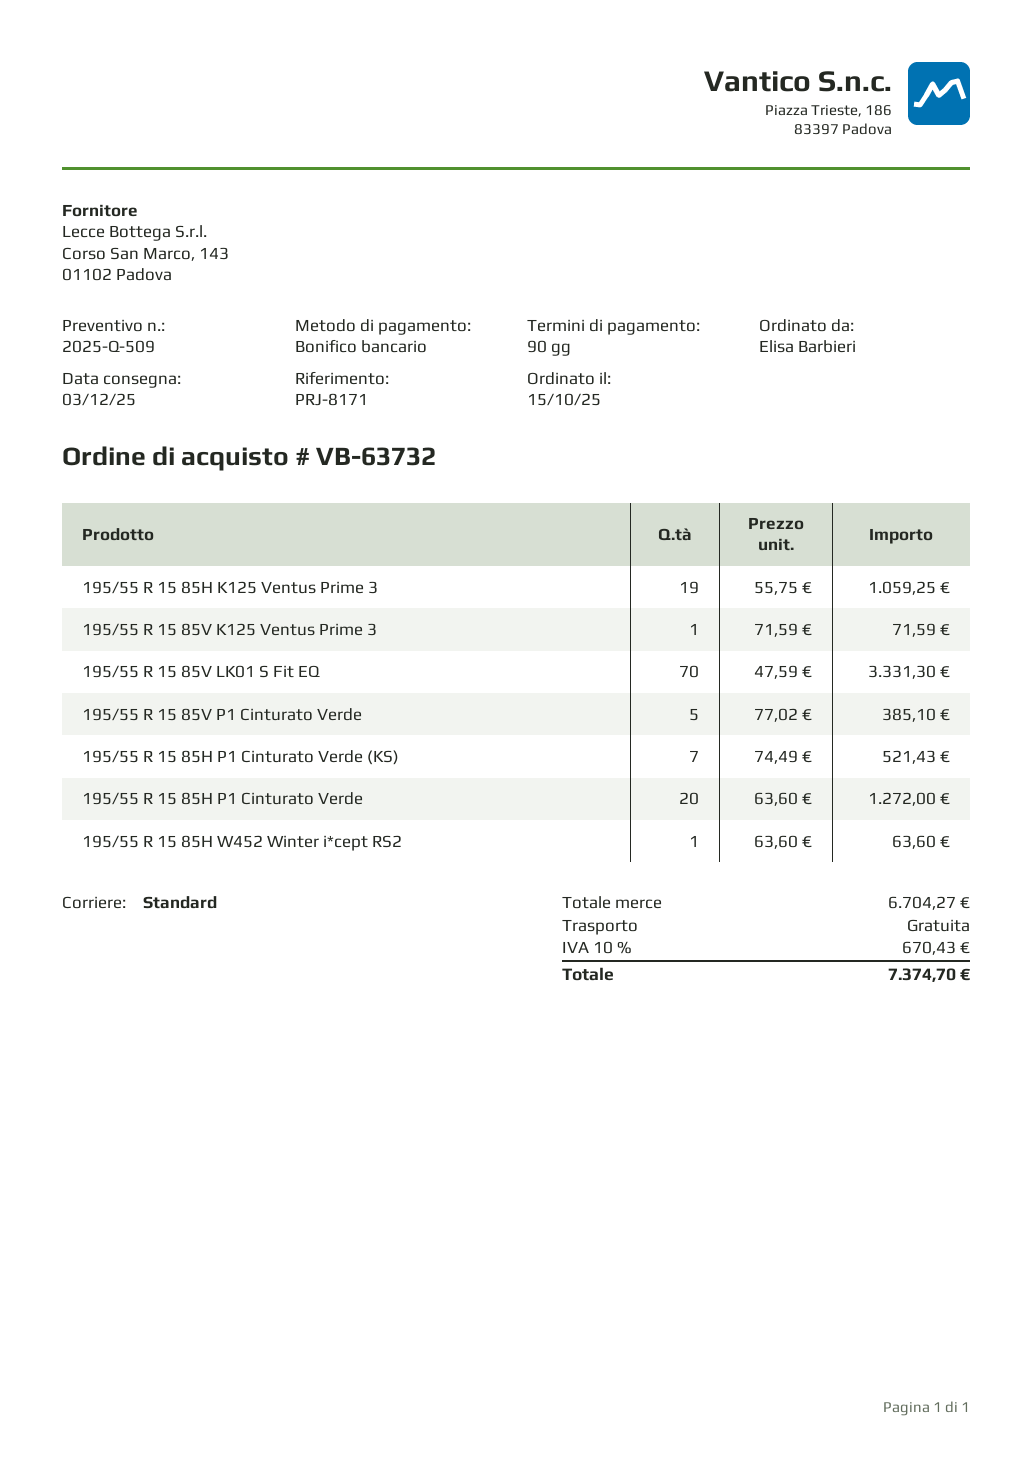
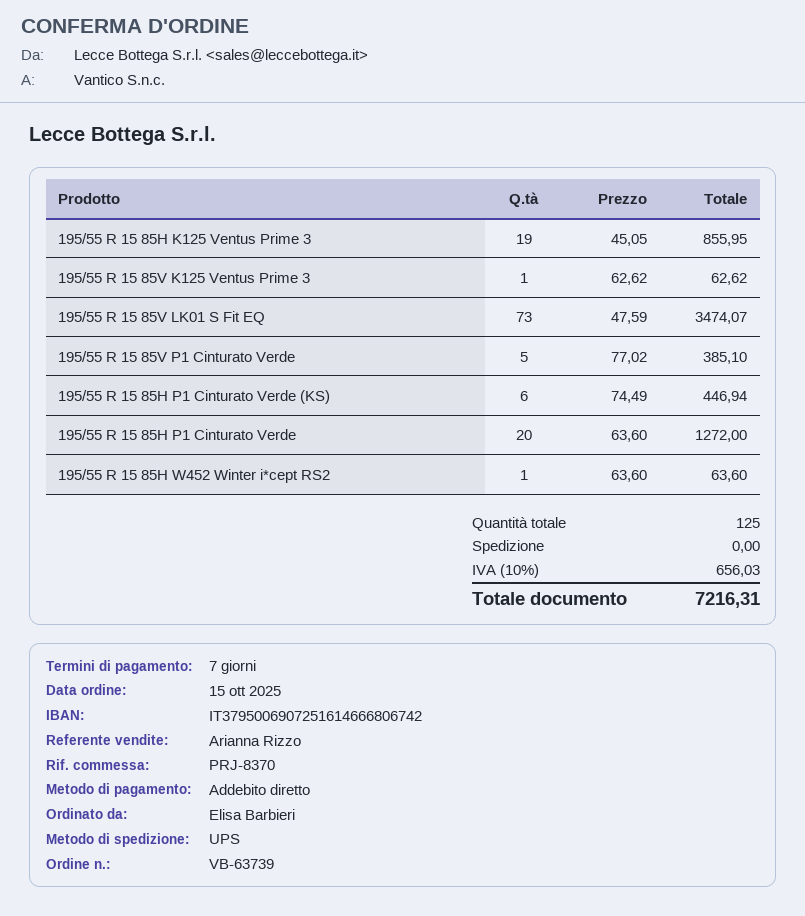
order number: VB-63732 -> VB-63739
payment terms: 90 days -> 7 days
reference: PRJ-8171 -> PRJ-8370
payment method: bank transfer -> direct debit
shipping method: standard -> UPS
195/55 R 15 85H K125 Ventus Prime 3: 19 x 55.75 = 1059.25 -> 19 x 45.05 = 855.95
195/55 R 15 85V K125 Ventus Prime 3: 1 x 71.59 = 71.59 -> 1 x 62.62 = 62.62
195/55 R 15 85V LK01 S Fit EQ: 70 x 47.59 = 3331.30 -> 73 x 47.59 = 3474.07
195/55 R 15 85H P1 Cinturato Verde (KS): 7 x 74.49 = 521.43 -> 6 x 74.49 = 446.94
tax: 10% = 670.43 -> 10% = 656.03
total: 7374.70 -> 7216.31

